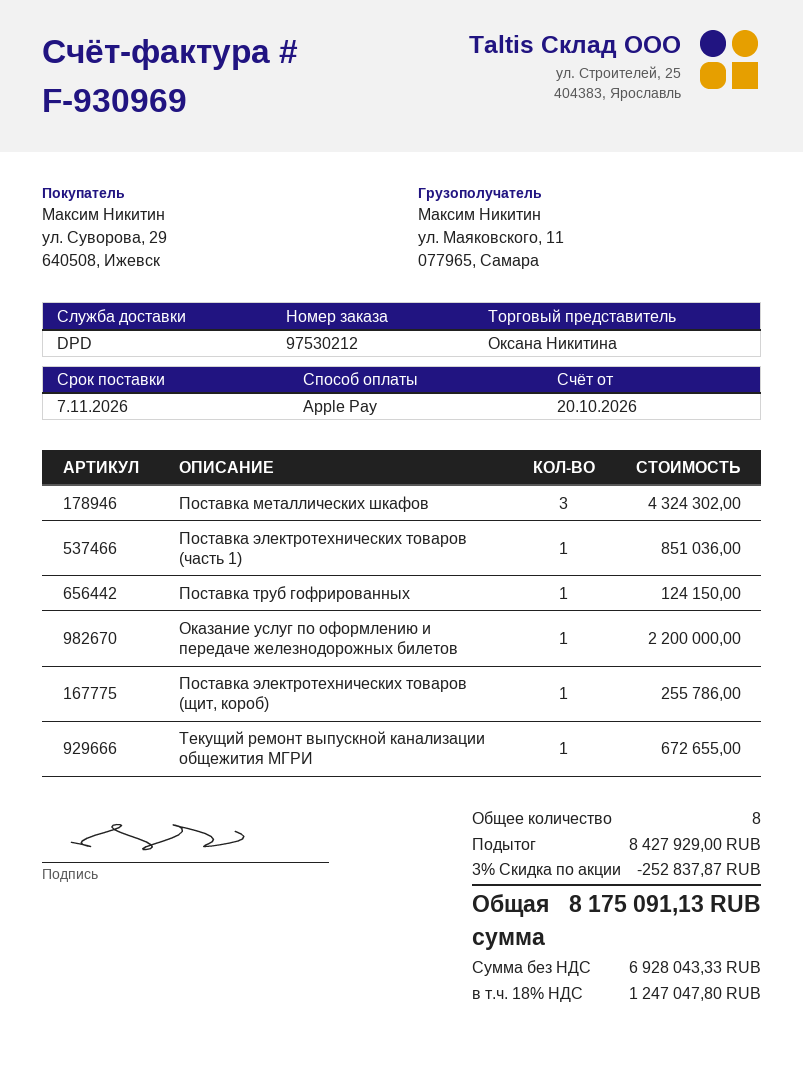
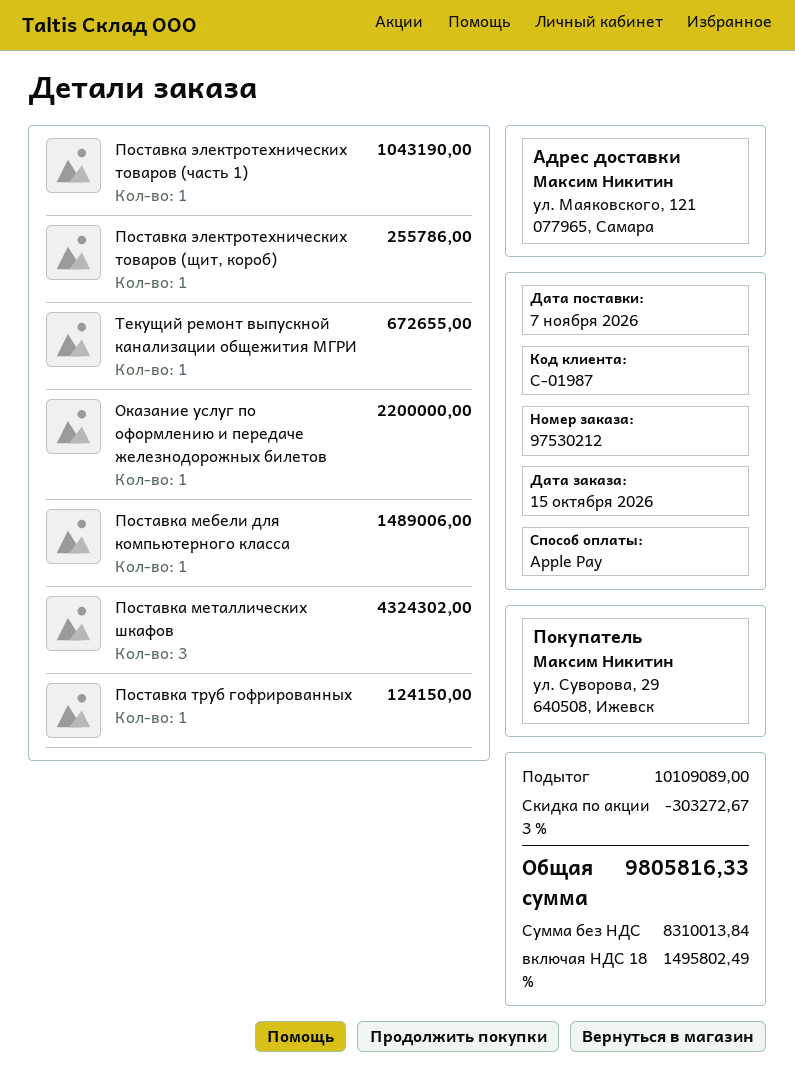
ship to: ул. Маяковского, 11, 077965, Самара -> ул. Маяковского, 121, 077965, Самара
Поставка электротехнических товаров (часть 1): 1 for 851036.00 -> 1 for 1043190.00
Поставка мебели для компьютерного класса: none -> 1 for 1489006.00
subtotal: 8427929.00 -> 10109089.00
discount: 3% = 252837.87 -> 3% = 303272.67
net: 6928043.33 -> 8310013.84
tax: 18% = 1247047.80 -> 18% = 1495802.49
total: 8175091.13 -> 9805816.33

